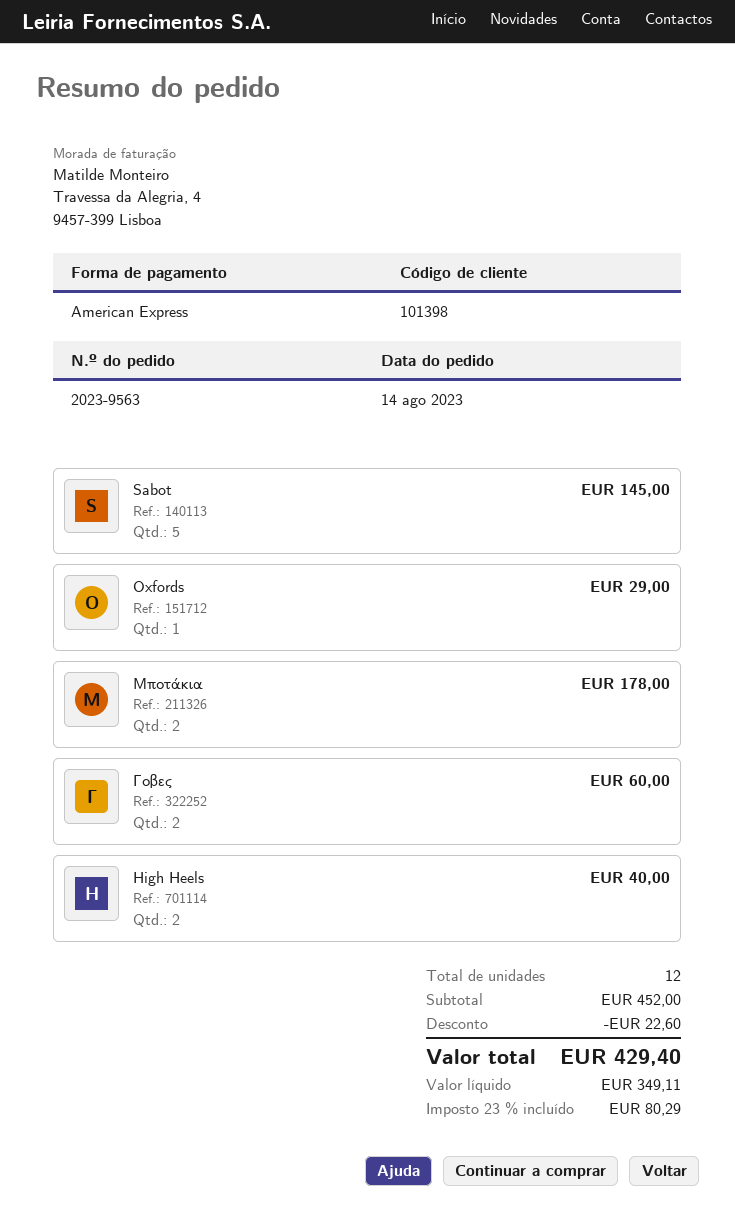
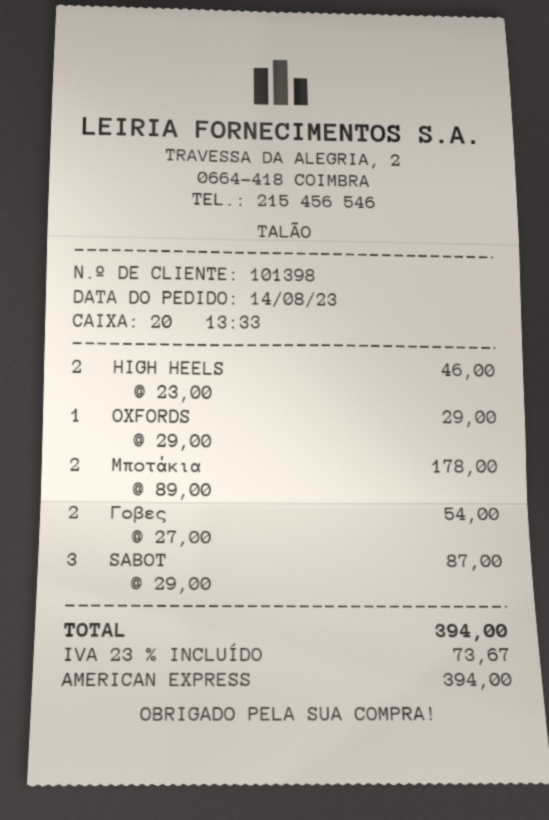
Sabot: 5 for 145.00 -> 3 for 87.00
Γοβες: 2 for 60.00 -> 2 for 54.00
High Heels: 2 for 40.00 -> 2 for 46.00
discount: 22.60 -> none
tax: 23% = 80.29 -> 23% = 73.67
total: 429.40 -> 394.00

